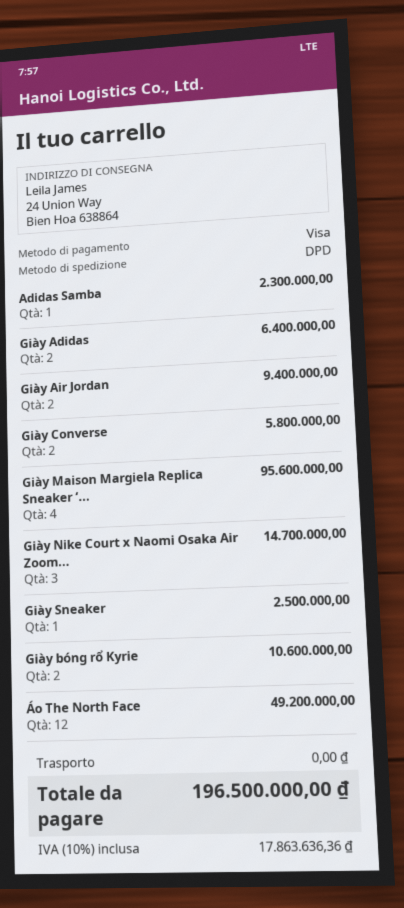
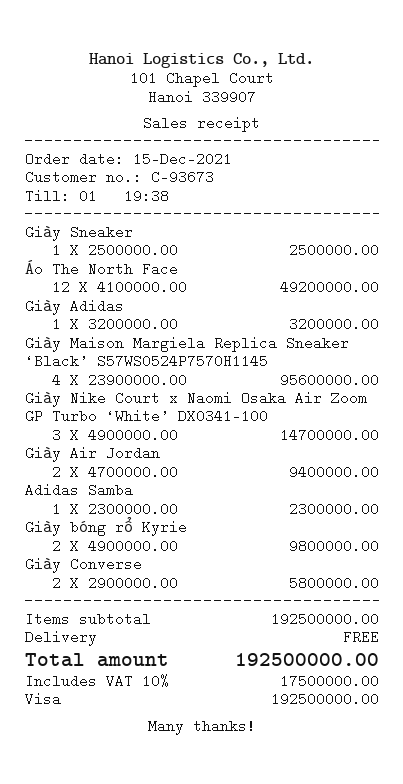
Giày Adidas: 2 for 6400000.00 -> 1 for 3200000.00
Giày bóng rổ Kyrie: 2 for 10600000.00 -> 2 for 9800000.00
tax: 10% = 17863636.36 -> 10% = 17500000.00
total: 196500000.00 -> 192500000.00

